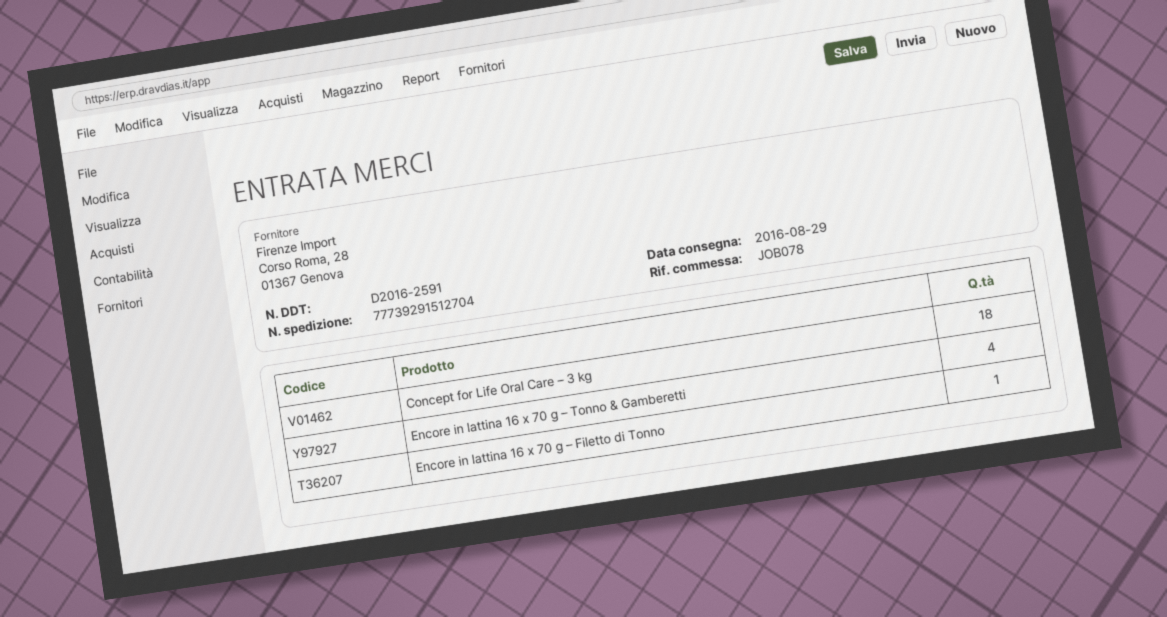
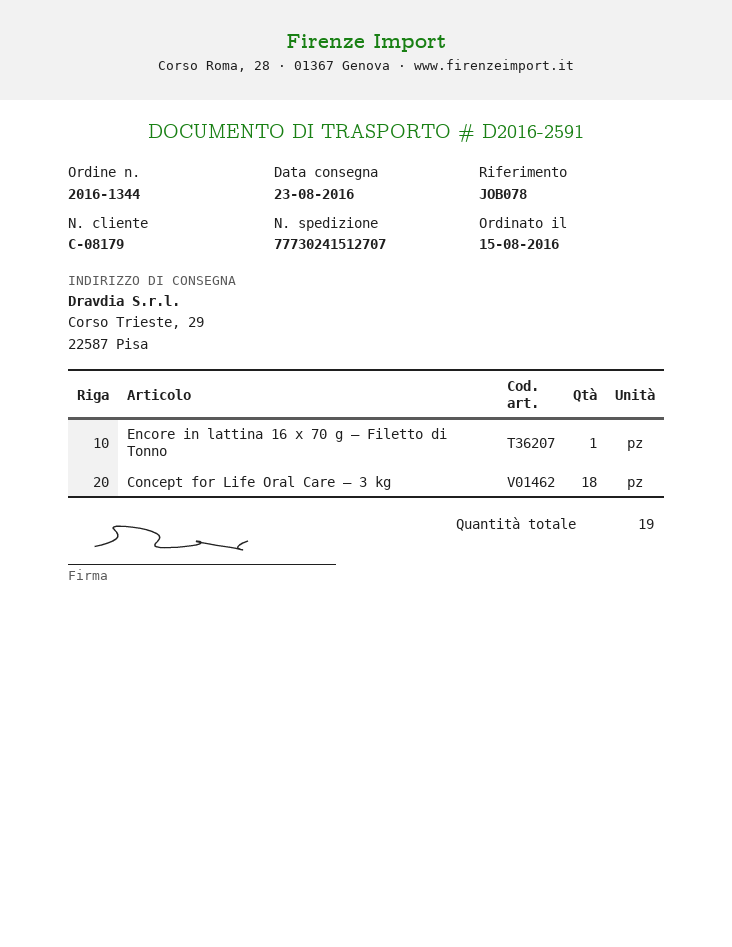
delivery date: 2016-08-29 -> 2016-08-23
tracking number: 77739291512704 -> 77730241512707
Encore in lattina 16 x 70 g – Tonno & Gamberetti: 4 -> none

